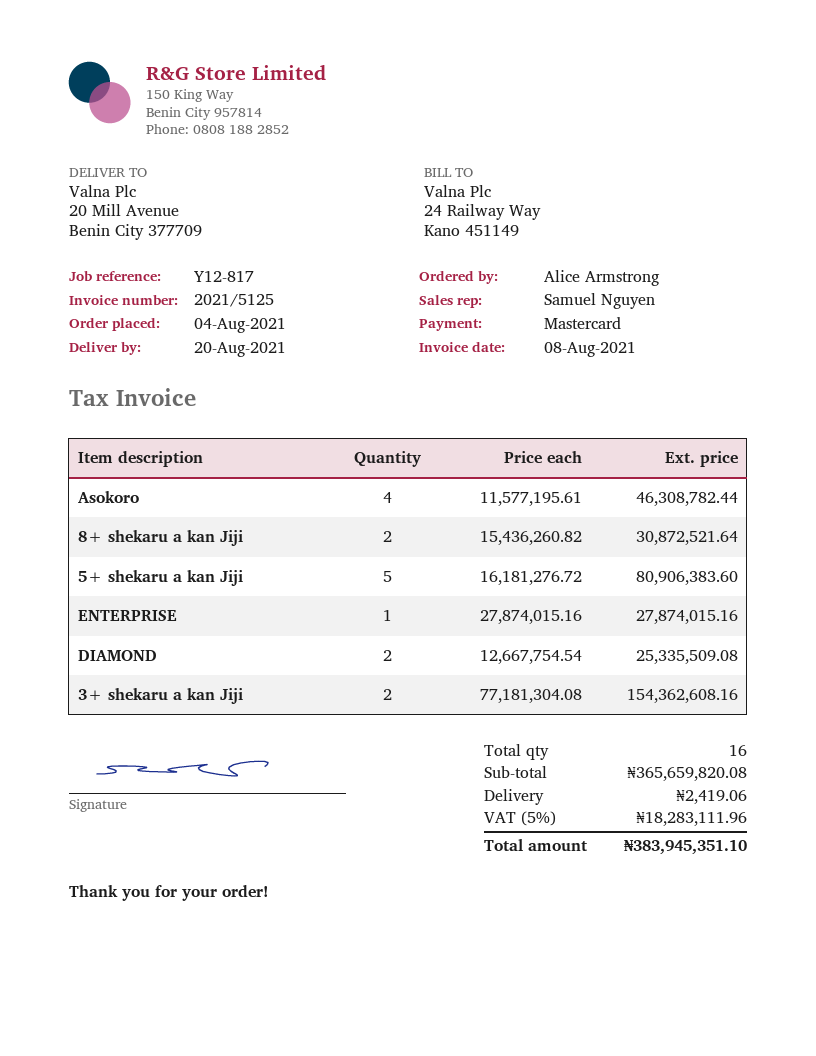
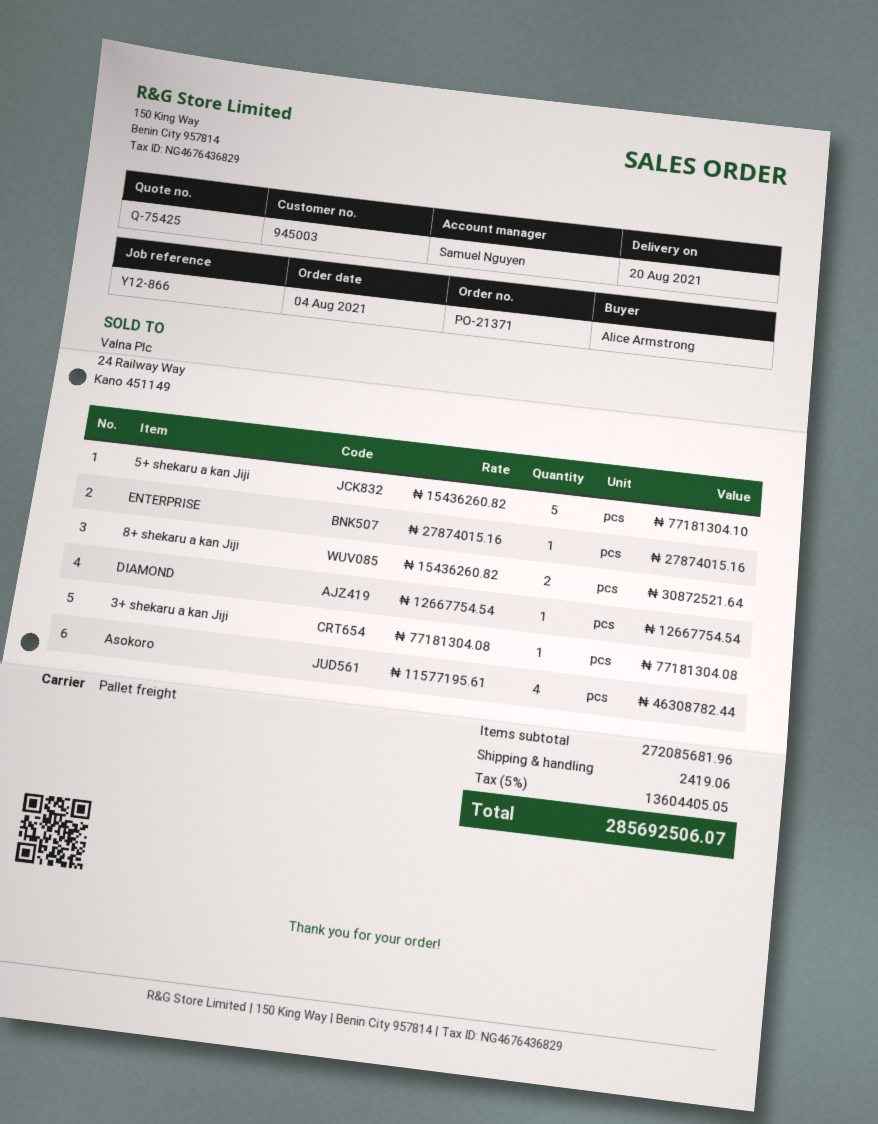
reference: Y12-817 -> Y12-866
5+ shekaru a kan Jiji: 5 x 16181276.72 = 80906383.60 -> 5 x 15436260.82 = 77181304.10
DIAMOND: 2 x 12667754.54 = 25335509.08 -> 1 x 12667754.54 = 12667754.54
3+ shekaru a kan Jiji: 2 x 77181304.08 = 154362608.16 -> 1 x 77181304.08 = 77181304.08
subtotal: 365659820.08 -> 272085681.96
tax: 5% = 18283111.96 -> 5% = 13604405.05
total: 383945351.10 -> 285692506.07

